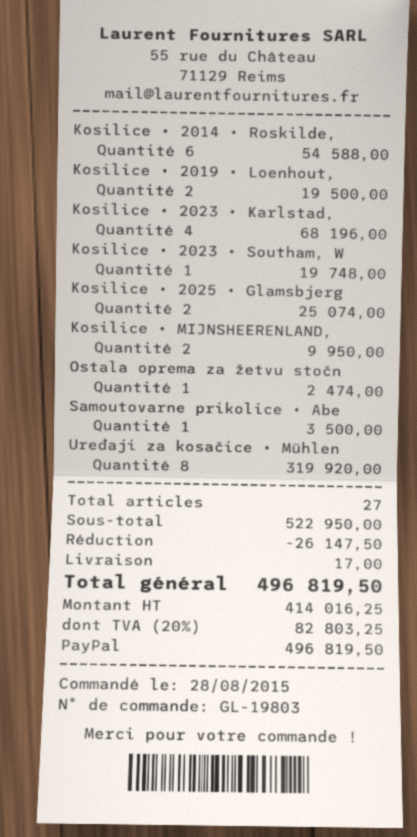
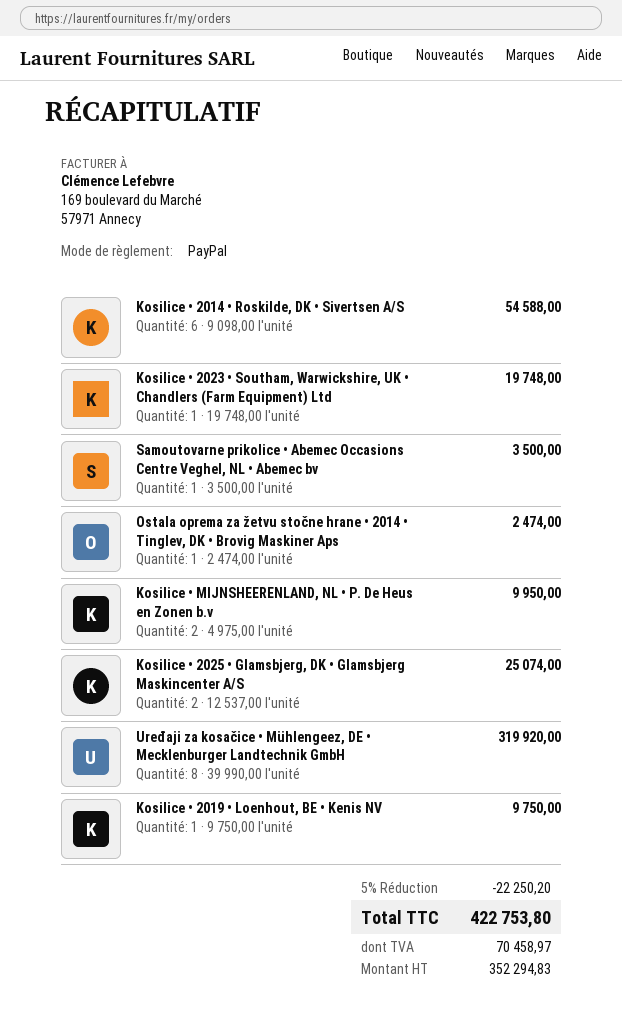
Kosilice • 2019 • Loenhout,: 2 for 19500.00 -> 1 for 9750.00
Kosilice • 2023 • Karlstad,: 4 for 68196.00 -> none
discount: 26147.50 -> 22250.20
shipping: 17.00 -> none
net: 414016.25 -> 352294.83
tax: 82803.25 -> 70458.97
total: 496819.50 -> 422753.80

